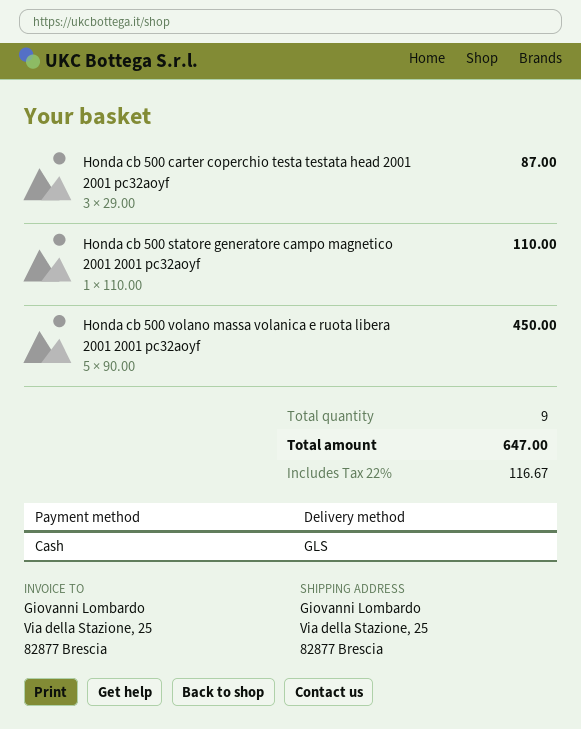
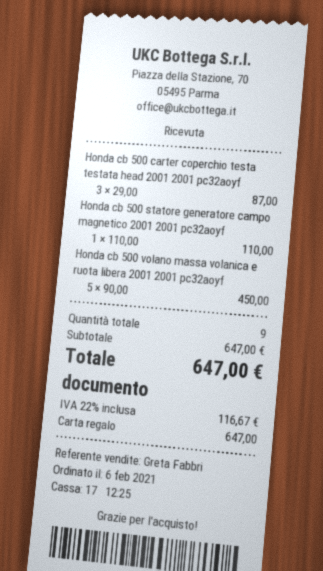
payment method: cash -> gift card

